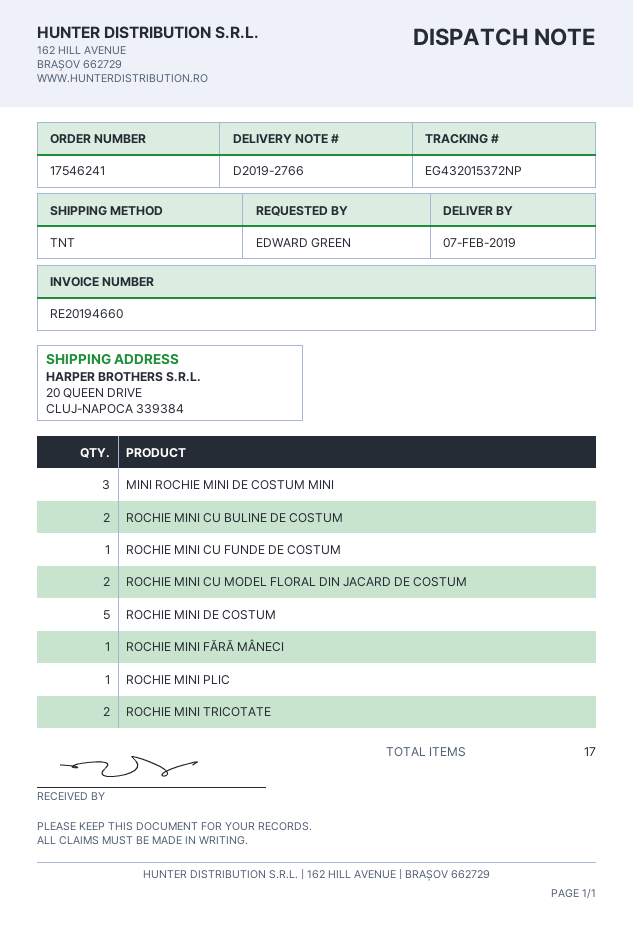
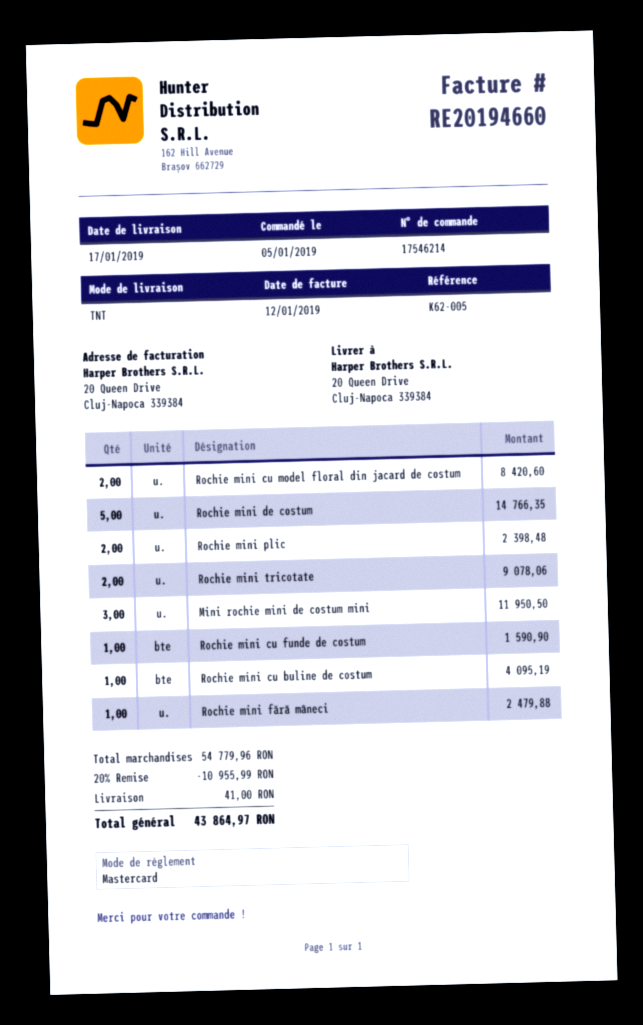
order number: 17546241 -> 17546214
delivery date: 2019-02-07 -> 2019-01-17
ROCHIE MINI CU BULINE DE COSTUM: 2 -> 1
ROCHIE MINI PLIC: 1 -> 2

